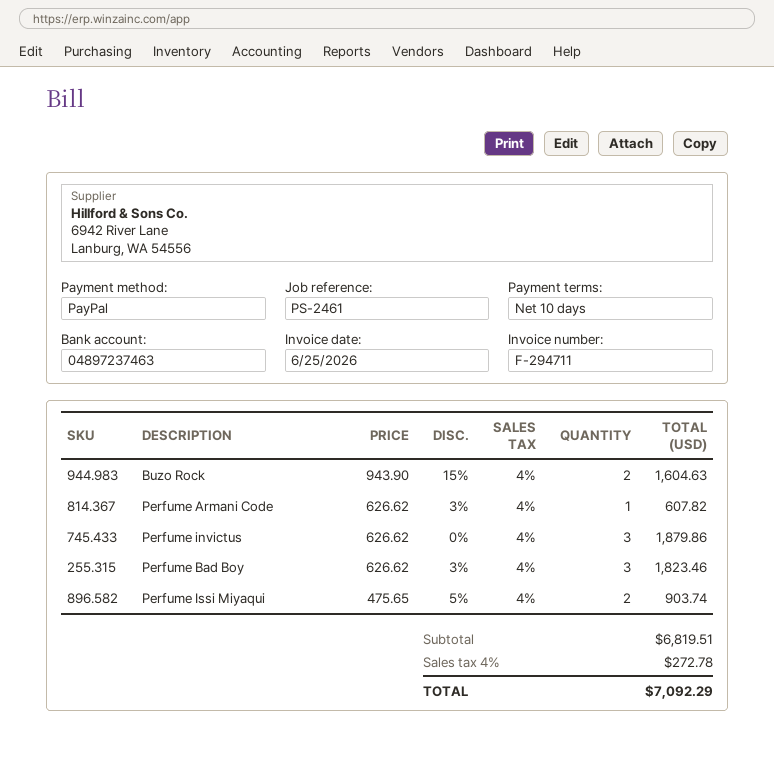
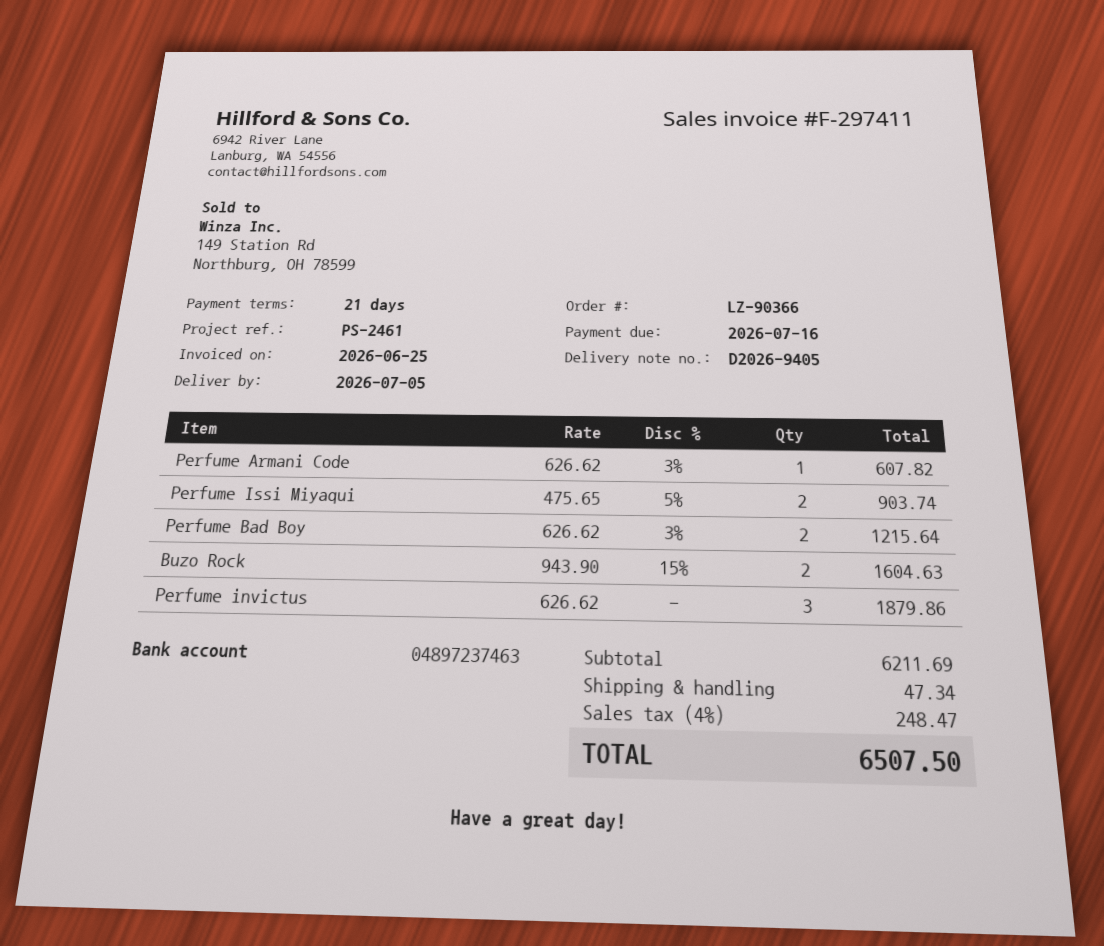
invoice number: F-294711 -> F-297411
payment terms: 10 days -> 21 days
Perfume Bad Boy: 3 x 626.62 - 3% = 1823.46 -> 2 x 626.62 - 3% = 1215.64
subtotal: 6819.51 -> 6211.69
shipping: none -> 47.34
tax: 4% = 272.78 -> 4% = 248.47
total: 7092.29 -> 6507.50

